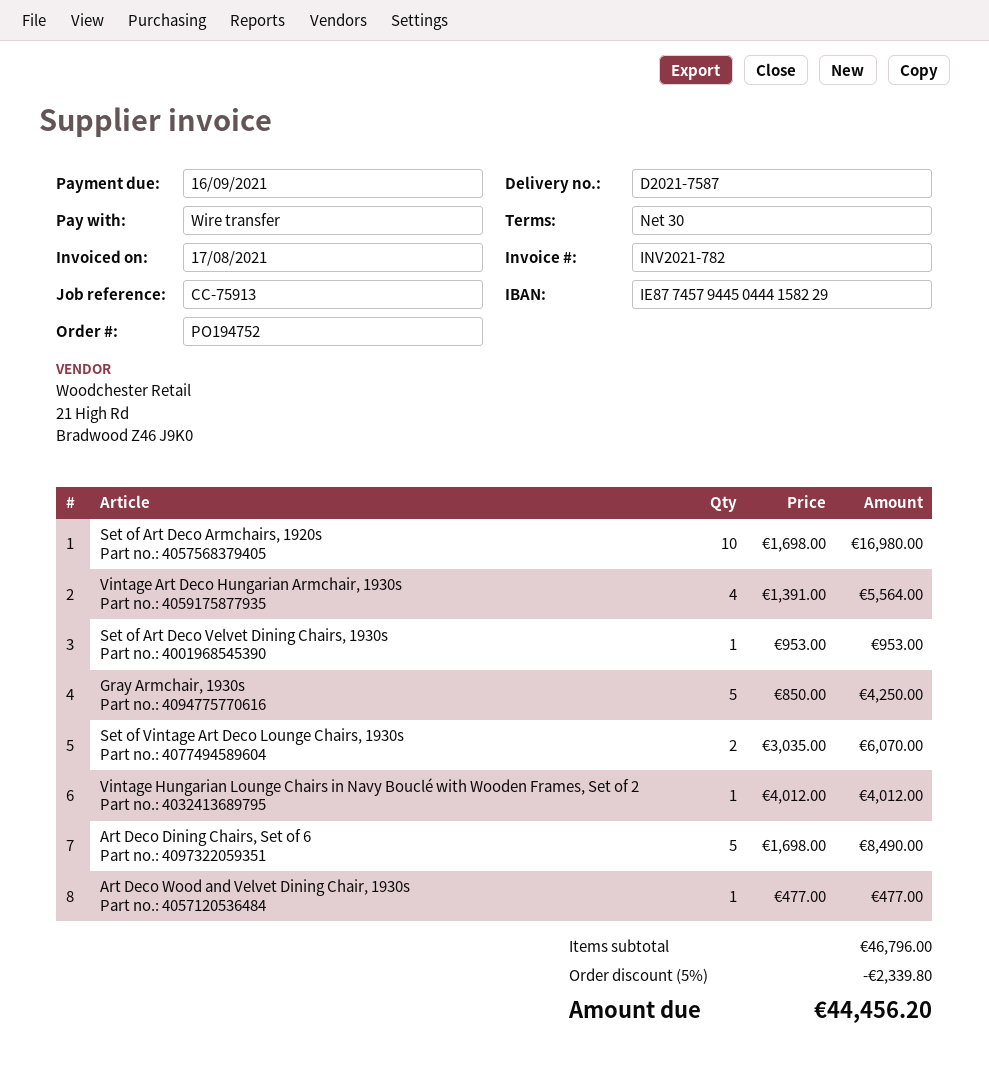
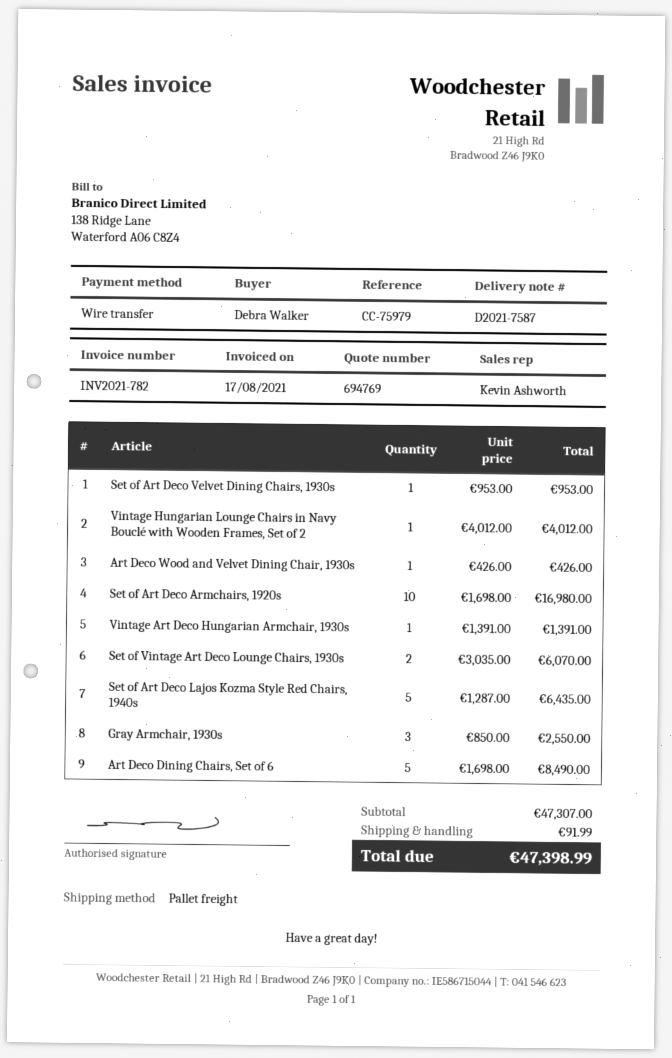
reference: CC-75913 -> CC-75979
Vintage Art Deco Hungarian Armchair, 1930s: 4 x 1391.00 = 5564.00 -> 1 x 1391.00 = 1391.00
Gray Armchair, 1930s: 5 x 850.00 = 4250.00 -> 3 x 850.00 = 2550.00
Art Deco Wood and Velvet Dining Chair, 1930s: 1 x 477.00 = 477.00 -> 1 x 426.00 = 426.00
Set of Art Deco Lajos Kozma Style Red Chairs, 1940s: none -> 5 x 1287.00 = 6435.00
subtotal: 46796.00 -> 47307.00
discount: 5% = 2339.80 -> none
shipping: none -> 91.99
total: 44456.20 -> 47398.99

